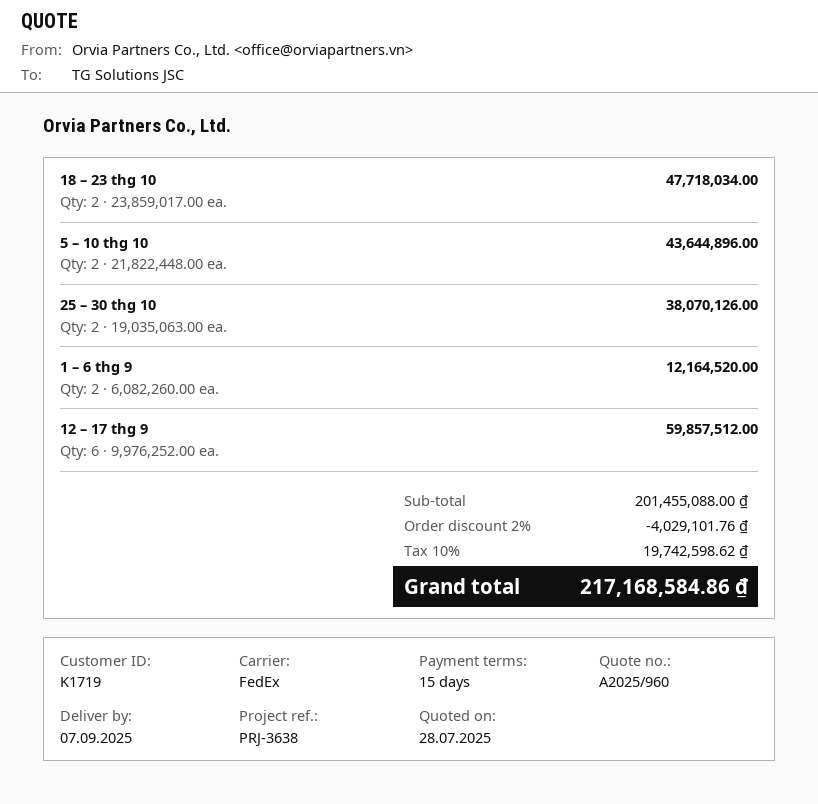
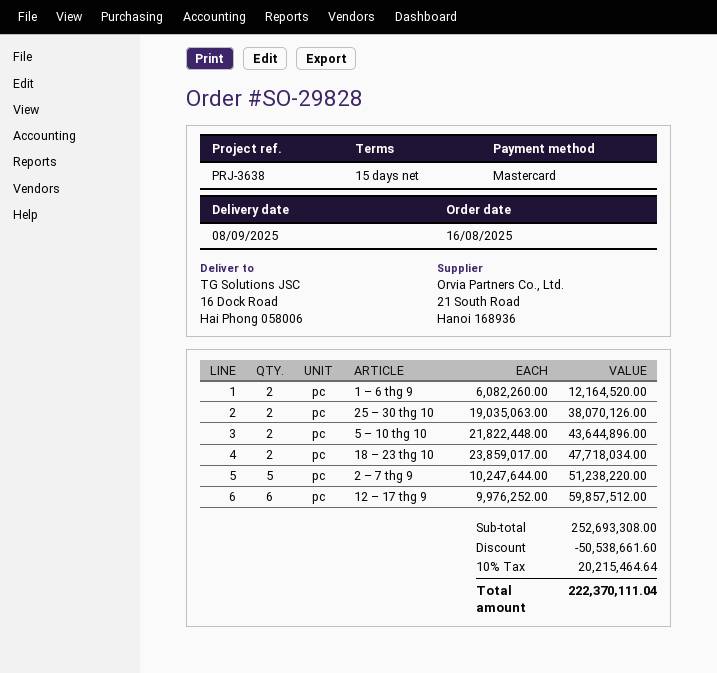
delivery date: 2025-09-07 -> 2025-09-08
2 – 7 thg 9: none -> 5 x 10247644.00 = 51238220.00
subtotal: 201455088.00 -> 252693308.00
discount: 4029101.76 -> 50538661.60
tax: 10% = 19742598.62 -> 10% = 20215464.64
total: 217168584.86 -> 222370111.04

